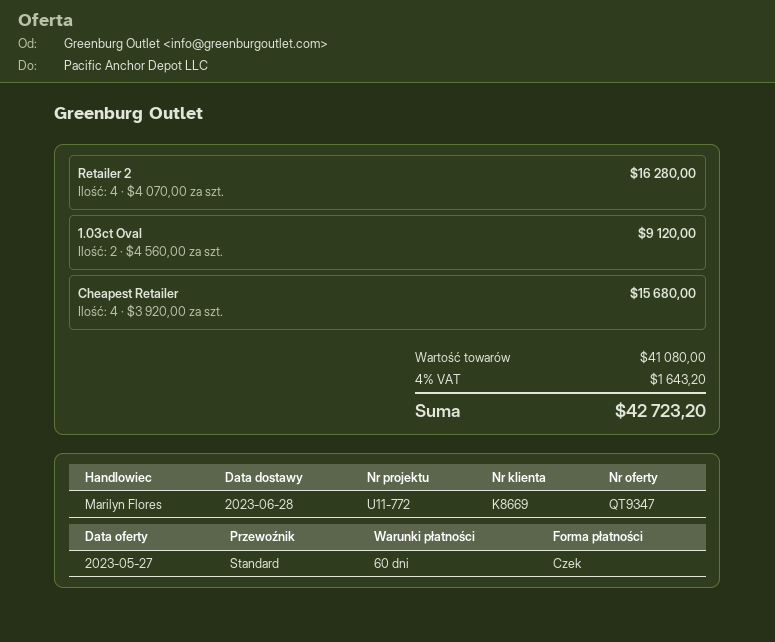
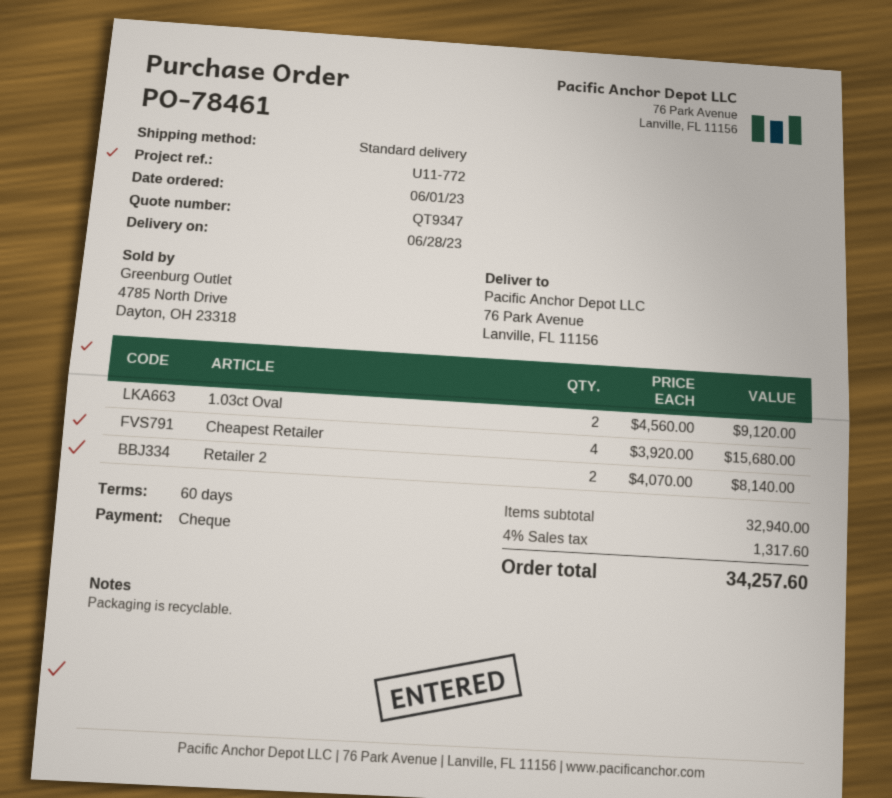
Retailer 2: 4 x 4070.00 = 16280.00 -> 2 x 4070.00 = 8140.00
subtotal: 41080.00 -> 32940.00
tax: 4% = 1643.20 -> 4% = 1317.60
total: 42723.20 -> 34257.60

